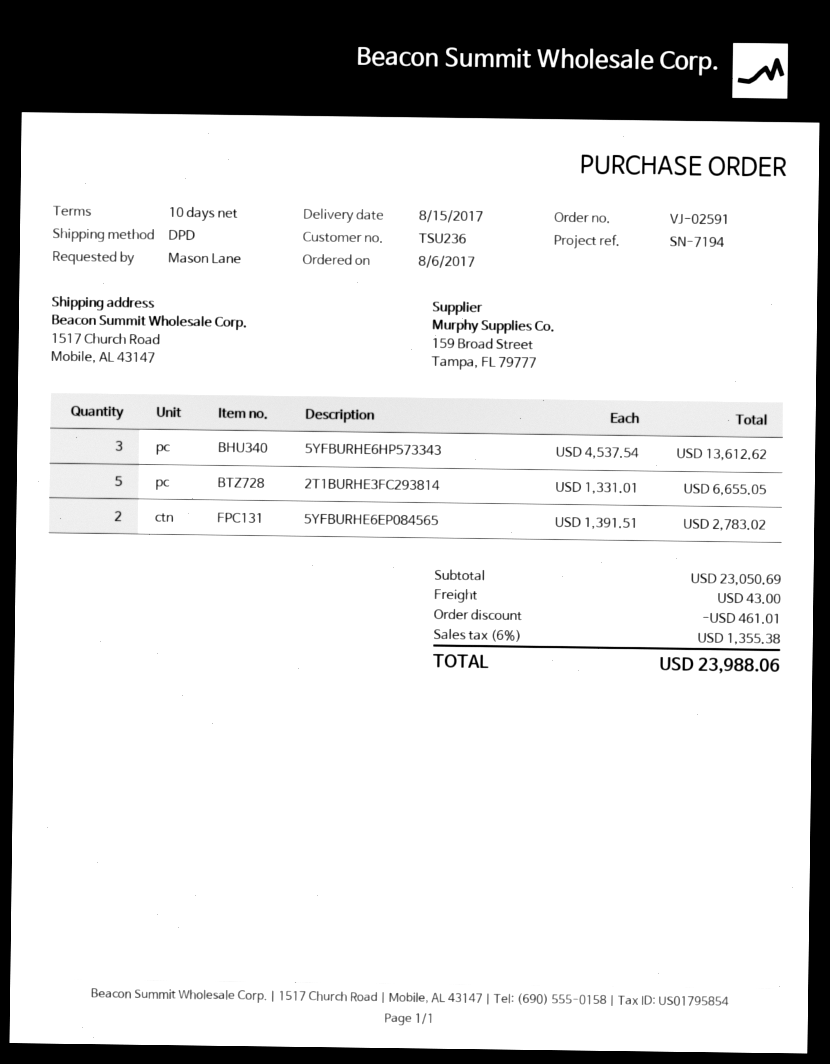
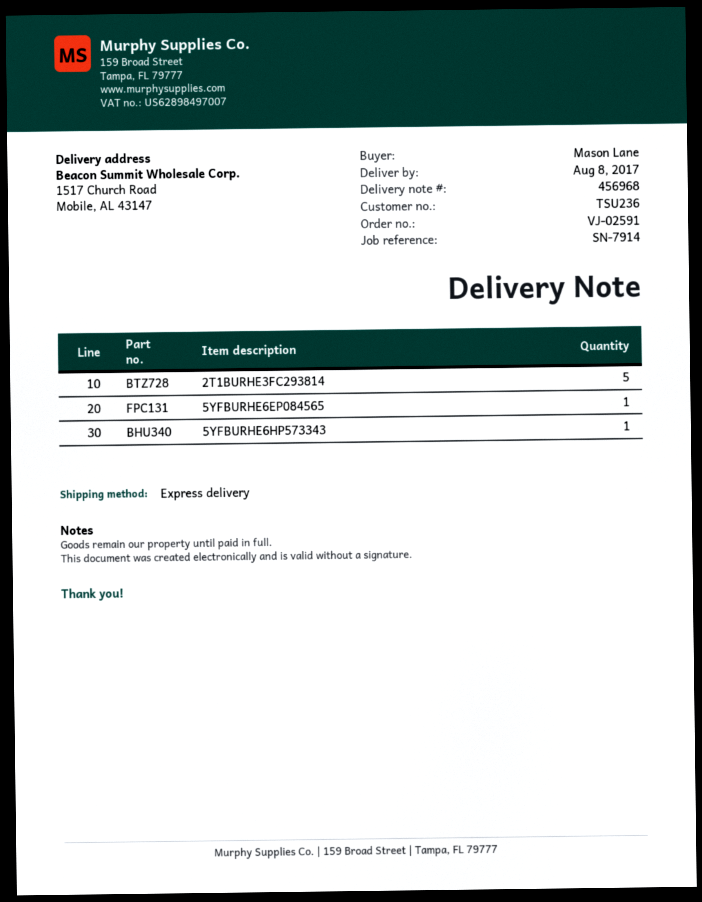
delivery date: 2017-08-15 -> 2017-08-08
reference: SN-7194 -> SN-7914
shipping method: DPD -> express
5YFBURHE6HP573343: 3 -> 1
5YFBURHE6EP084565: 2 -> 1

